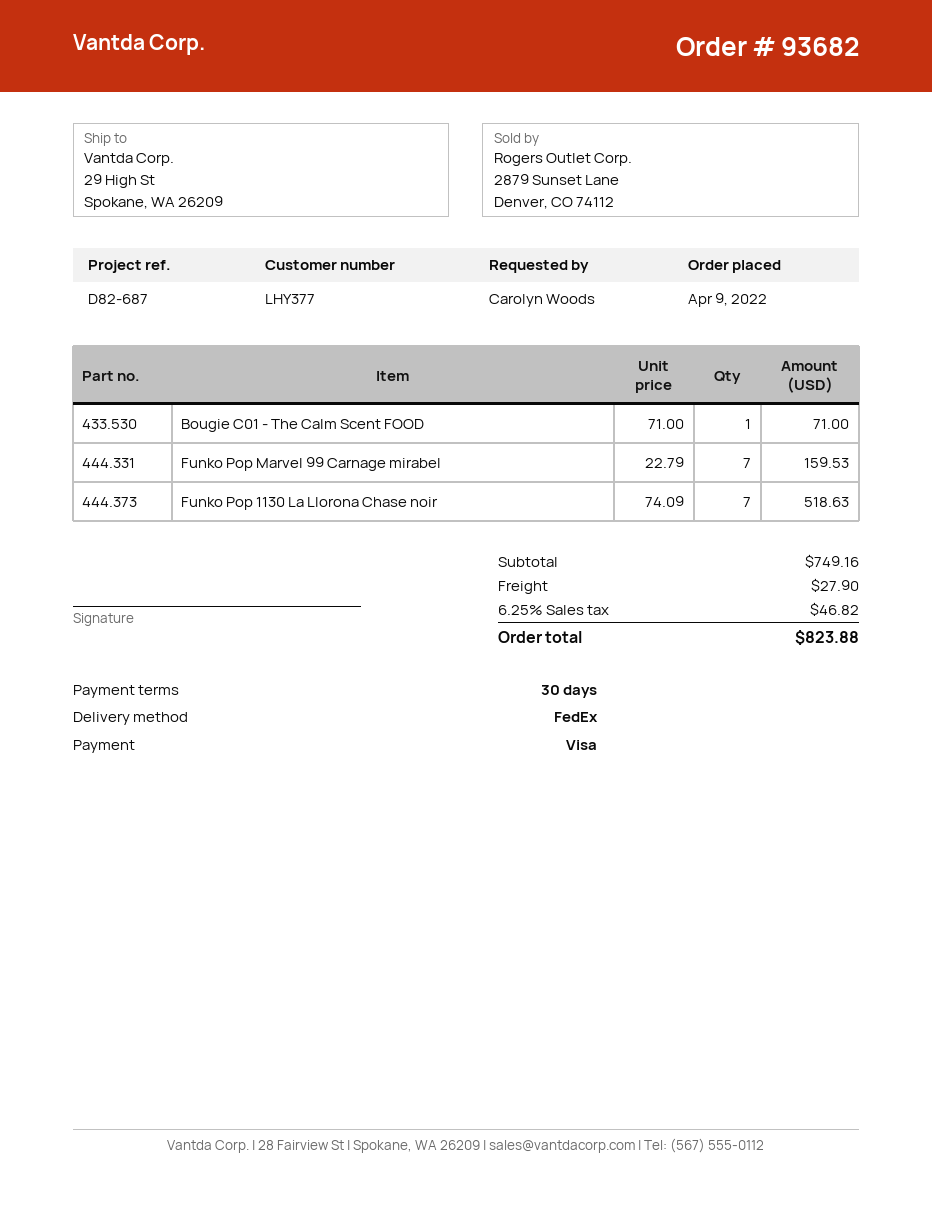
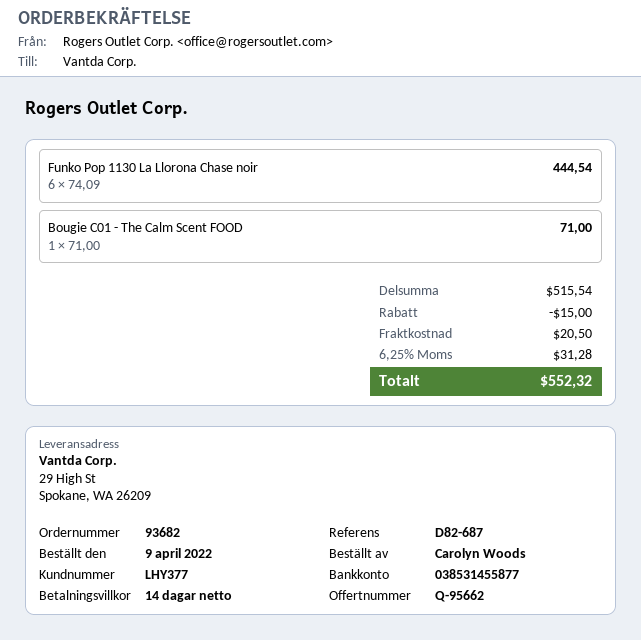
payment terms: 30 days -> 14 days
Funko Pop Marvel 99 Carnage mirabel: 7 x 22.79 = 159.53 -> none
Funko Pop 1130 La Llorona Chase noir: 7 x 74.09 = 518.63 -> 6 x 74.09 = 444.54
subtotal: 749.16 -> 515.54
discount: none -> 15.00
shipping: 27.90 -> 20.50
tax: 6.25% = 46.82 -> 6.25% = 31.28
total: 823.88 -> 552.32

